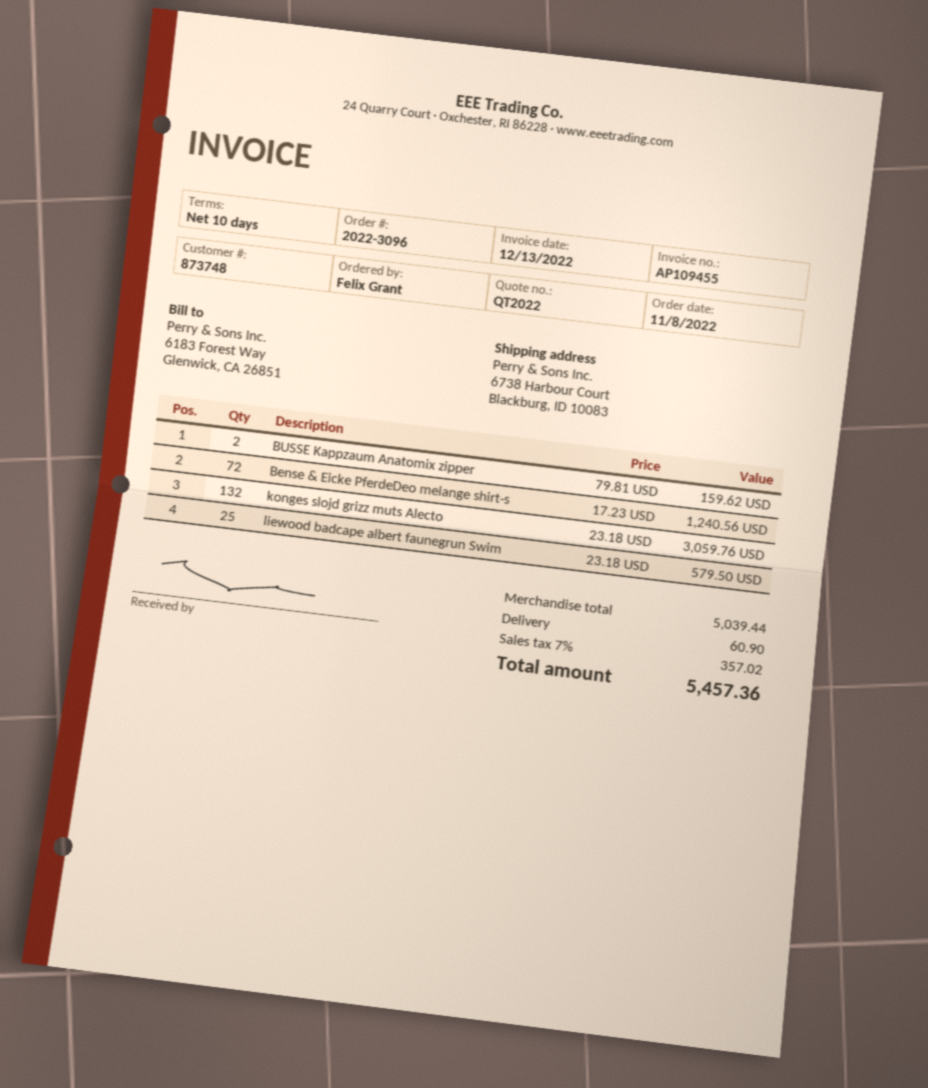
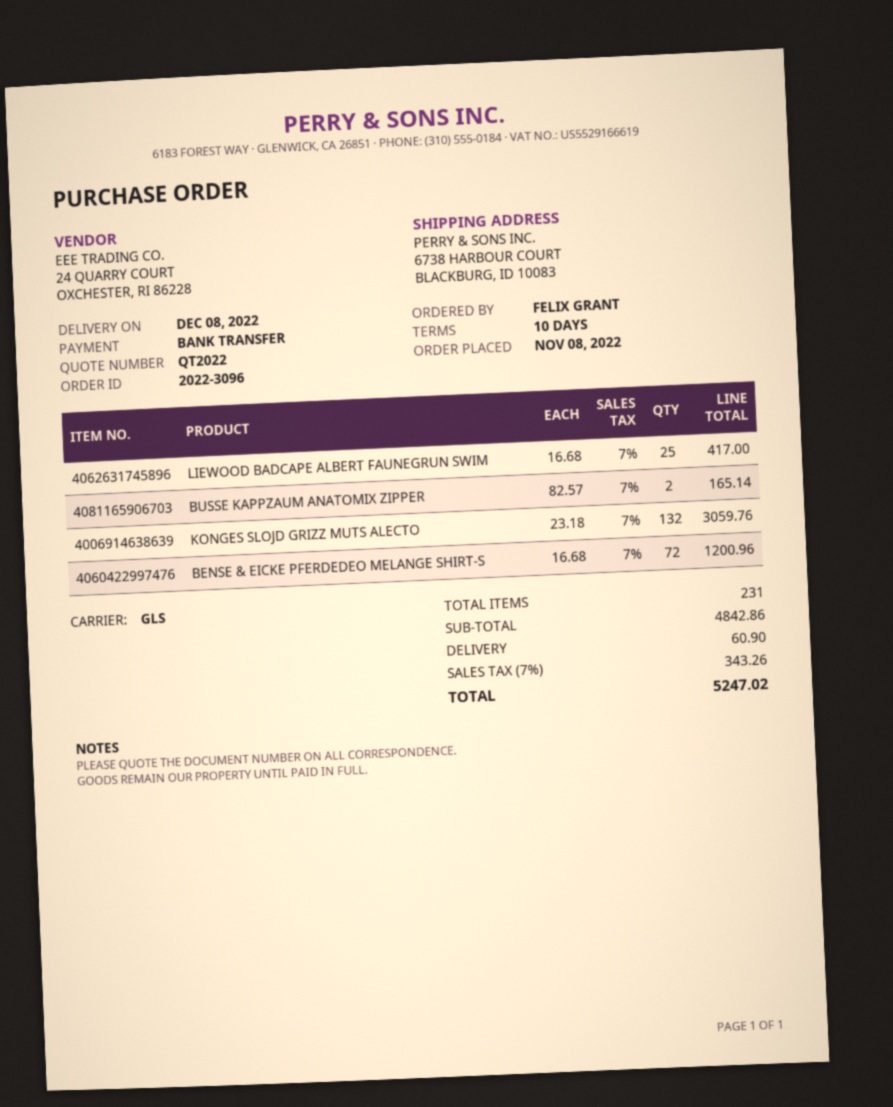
BUSSE Kappzaum Anatomix zipper: 2 x 79.81 = 159.62 -> 2 x 82.57 = 165.14
Bense & Eicke PferdeDeo melange shirt-s: 72 x 17.23 = 1240.56 -> 72 x 16.68 = 1200.96
liewood badcape albert faunegrun Swim: 25 x 23.18 = 579.50 -> 25 x 16.68 = 417.00
subtotal: 5039.44 -> 4842.86
tax: 7% = 357.02 -> 7% = 343.26
total: 5457.36 -> 5247.02

